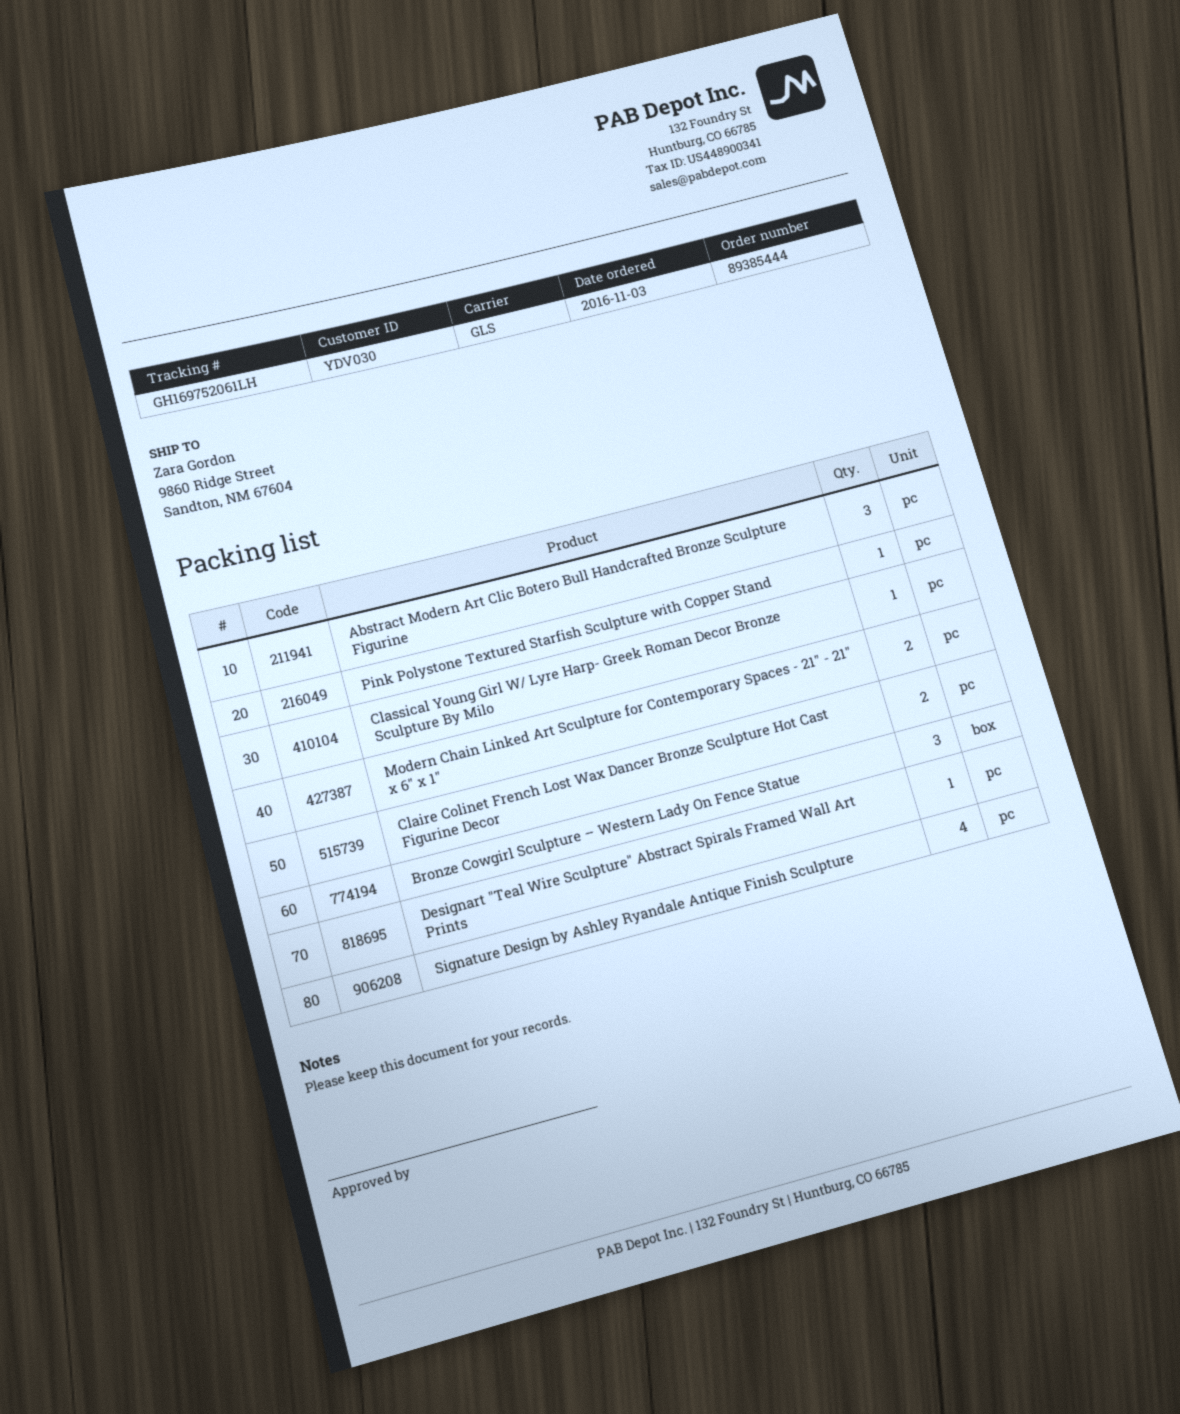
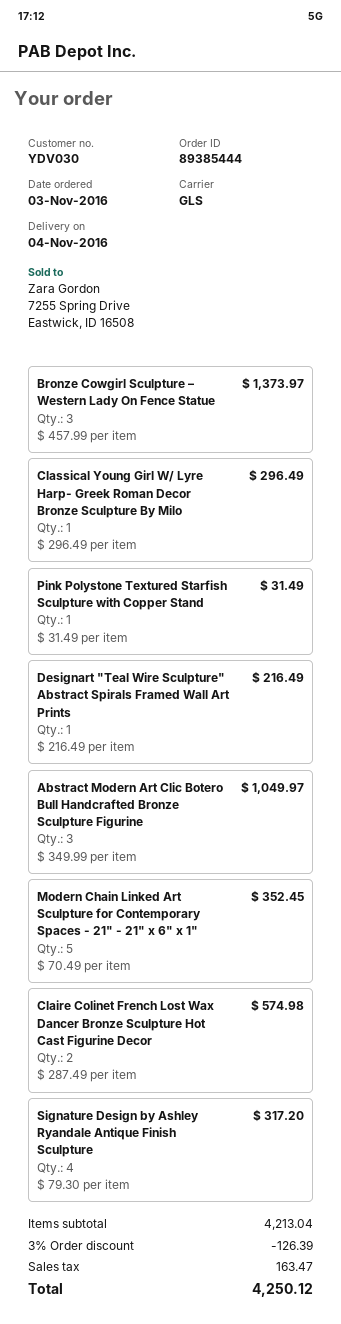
Modern Chain Linked Art Sculpture for Contemporary Spaces - 21" - 21" x 6" x 1": 2 -> 5

